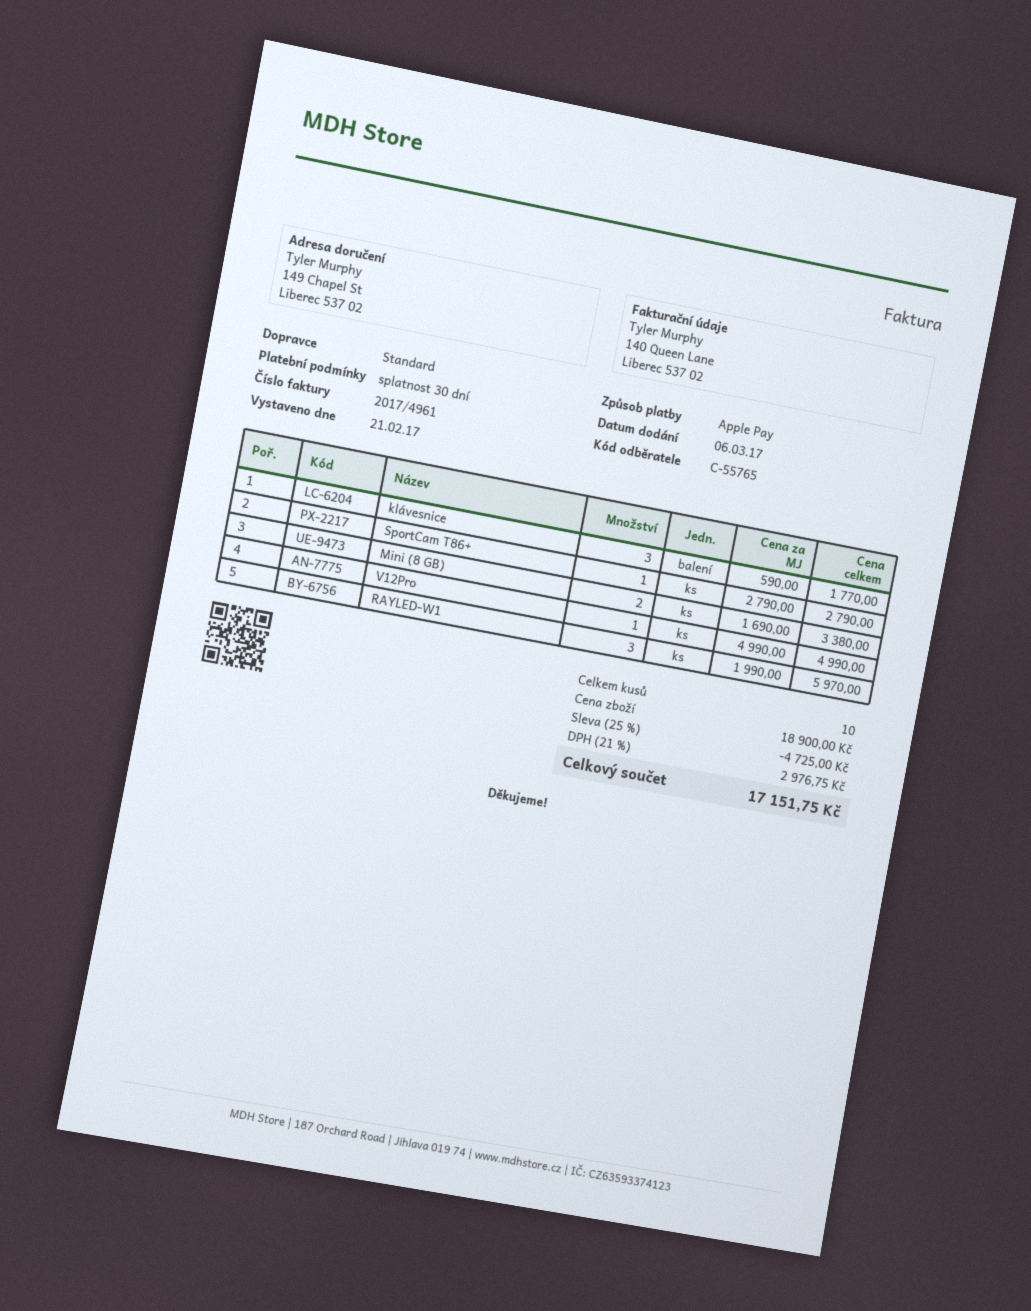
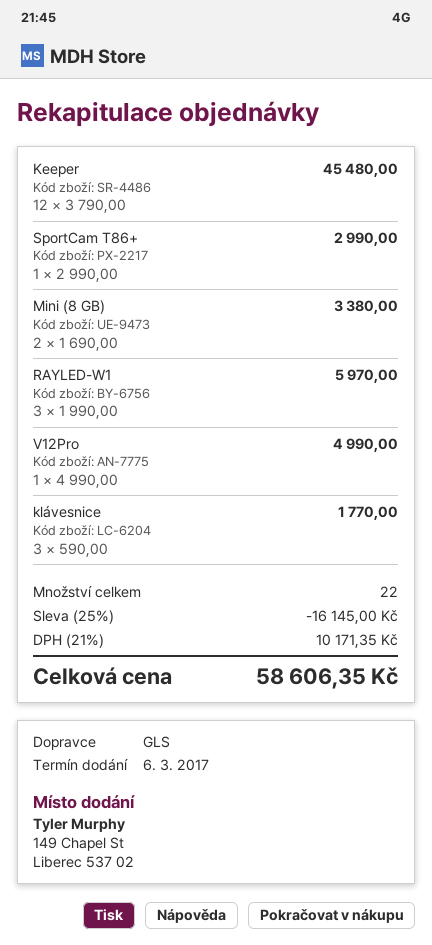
shipping method: standard -> GLS
SportCam T86+: 1 x 2790.00 = 2790.00 -> 1 x 2990.00 = 2990.00
Keeper: none -> 12 x 3790.00 = 45480.00
total quantity: 10 -> 22
discount: 25% = 4725.00 -> 25% = 16145.00
tax: 21% = 2976.75 -> 21% = 10171.35
total: 17151.75 -> 58606.35

